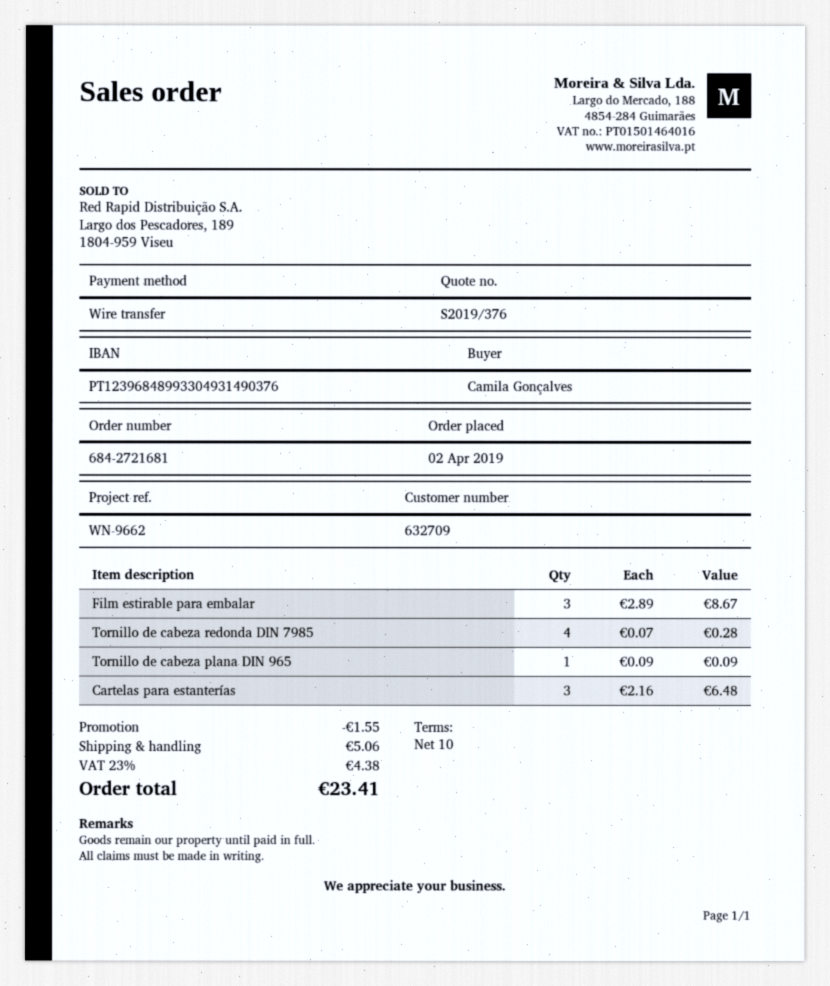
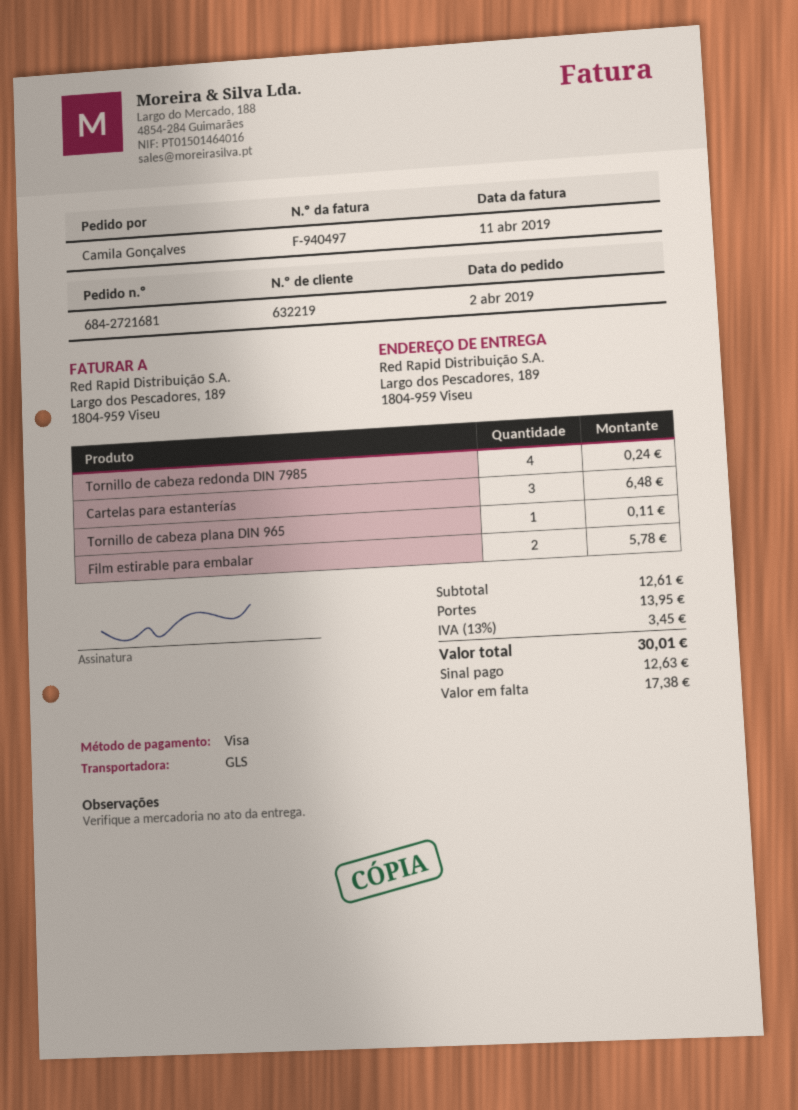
customer number: 632709 -> 632219
payment method: bank transfer -> Visa
Film estirable para embalar: 3 for 8.67 -> 2 for 5.78
Tornillo de cabeza redonda DIN 7985: 4 for 0.28 -> 4 for 0.24
Tornillo de cabeza plana DIN 965: 1 for 0.09 -> 1 for 0.11
discount: 1.55 -> none
shipping: 5.06 -> 13.95
tax: 23% = 4.38 -> 13% = 3.45
total: 23.41 -> 30.01

